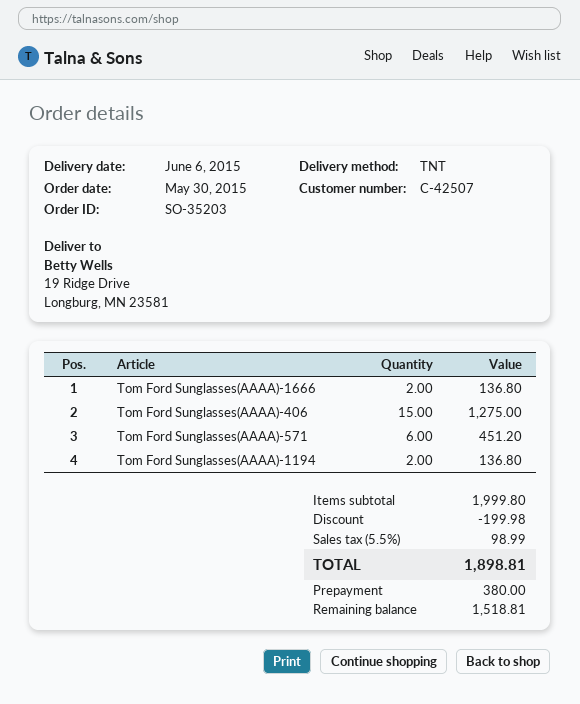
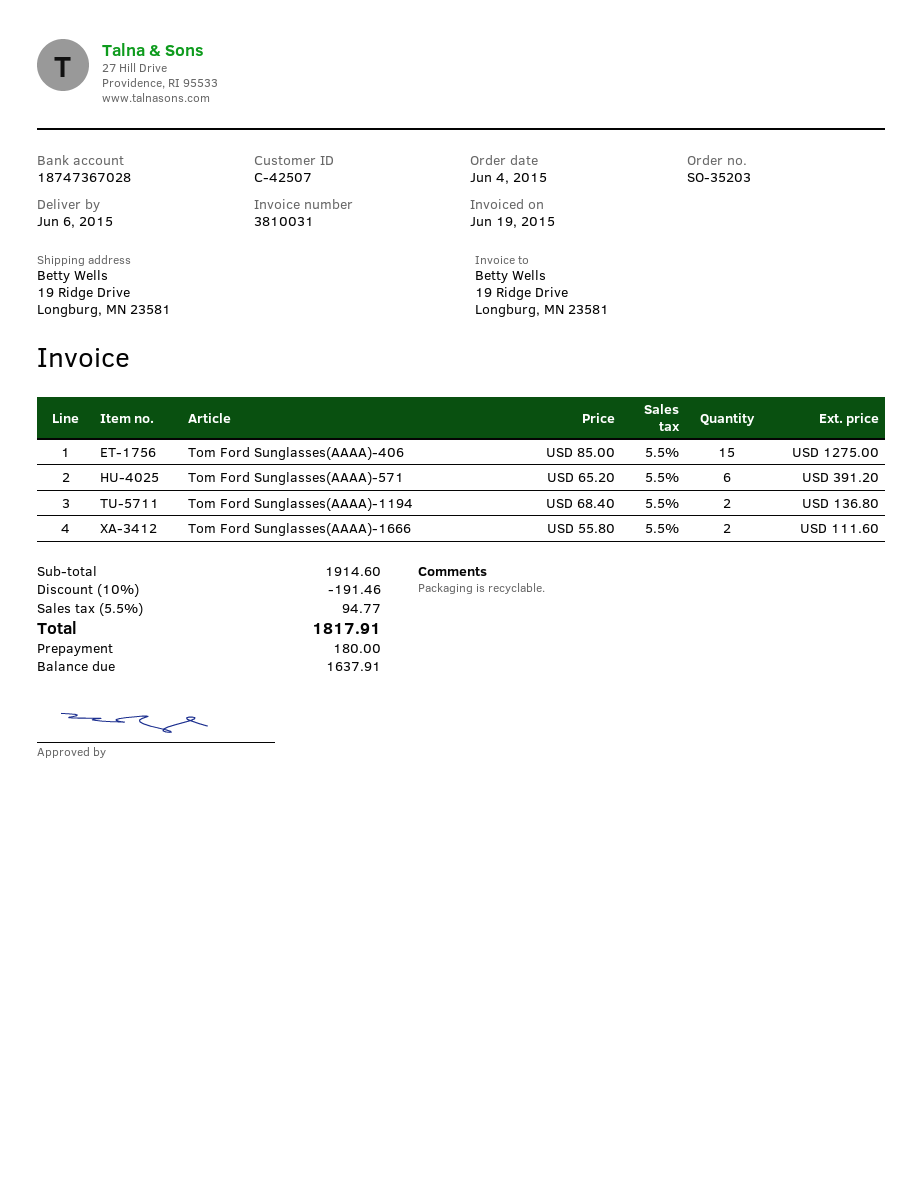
order date: 2015-05-30 -> 2015-06-04
Tom Ford Sunglasses(AAAA)-1666: 2 for 136.80 -> 2 for 111.60
Tom Ford Sunglasses(AAAA)-571: 6 for 451.20 -> 6 for 391.20
subtotal: 1999.80 -> 1914.60
discount: 199.98 -> 191.46
tax: 5.5% = 98.99 -> 5.5% = 94.77
total: 1898.81 -> 1817.91
deposit: 380.00 -> 180.00
balance: 1518.81 -> 1637.91

